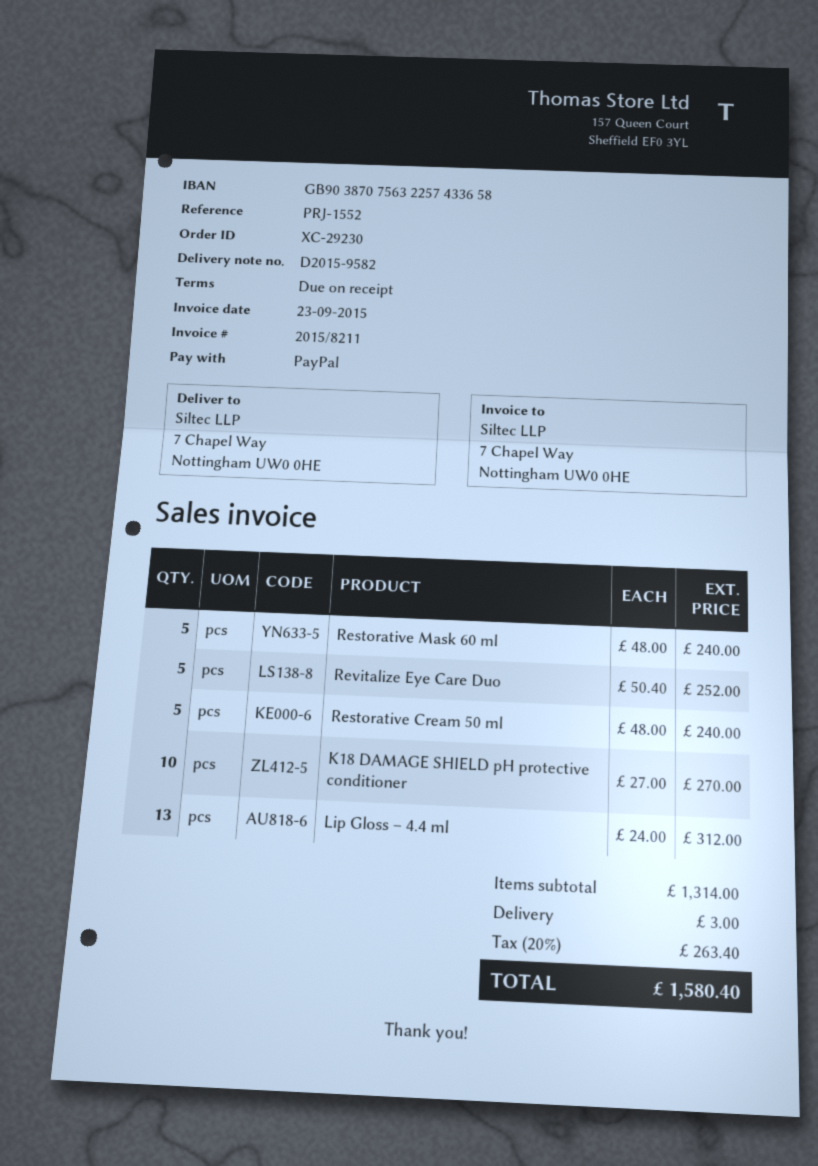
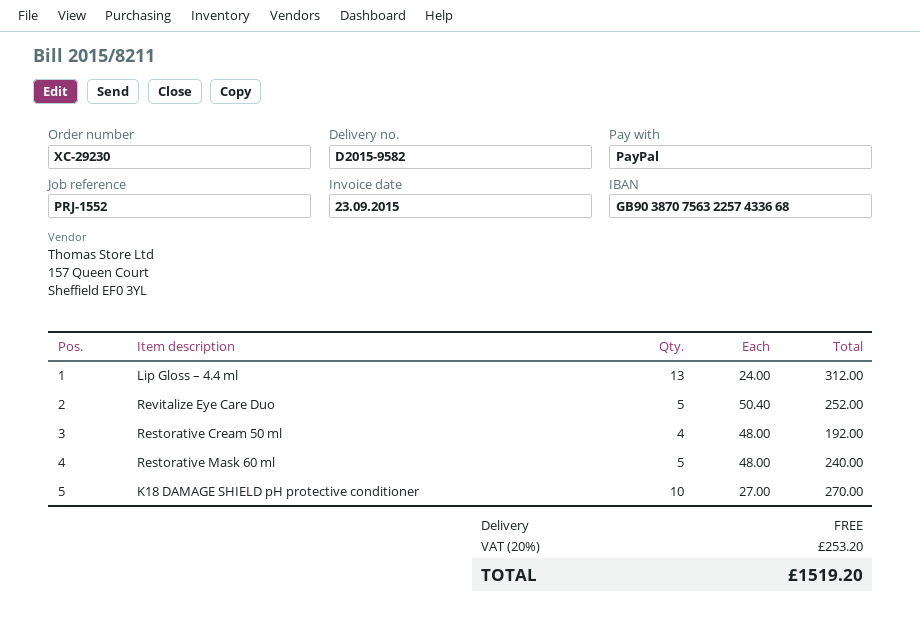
bank account: GB90387075632257433658 -> GB90387075632257433668
Restorative Cream 50 ml: 5 x 48.00 = 240.00 -> 4 x 48.00 = 192.00
shipping: 3.00 -> 0.00
tax: 20% = 263.40 -> 20% = 253.20
total: 1580.40 -> 1519.20

